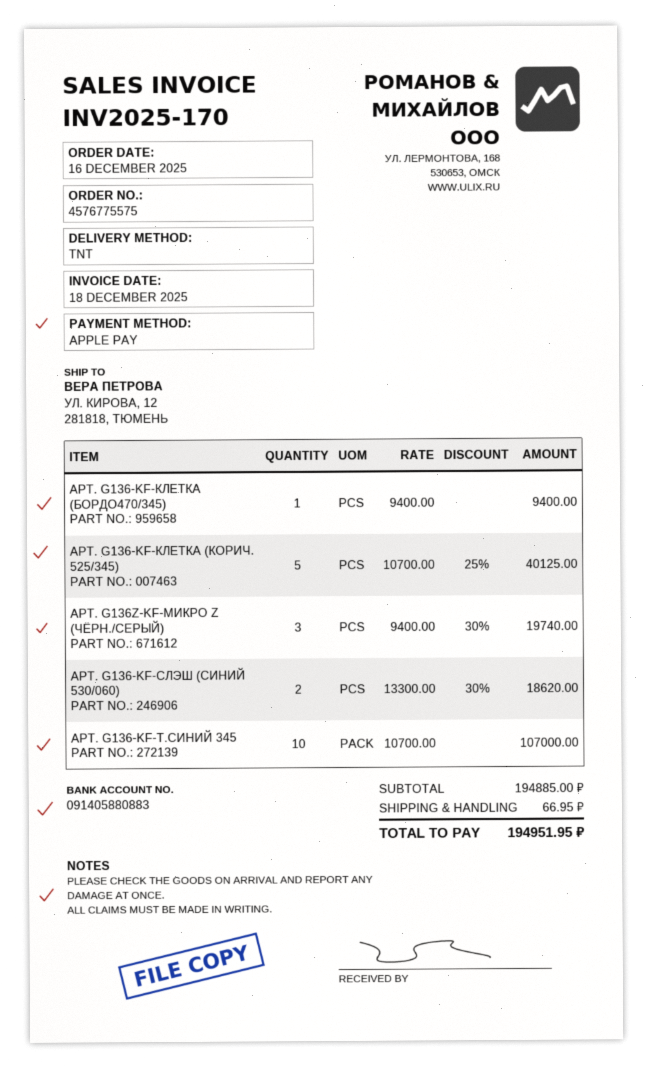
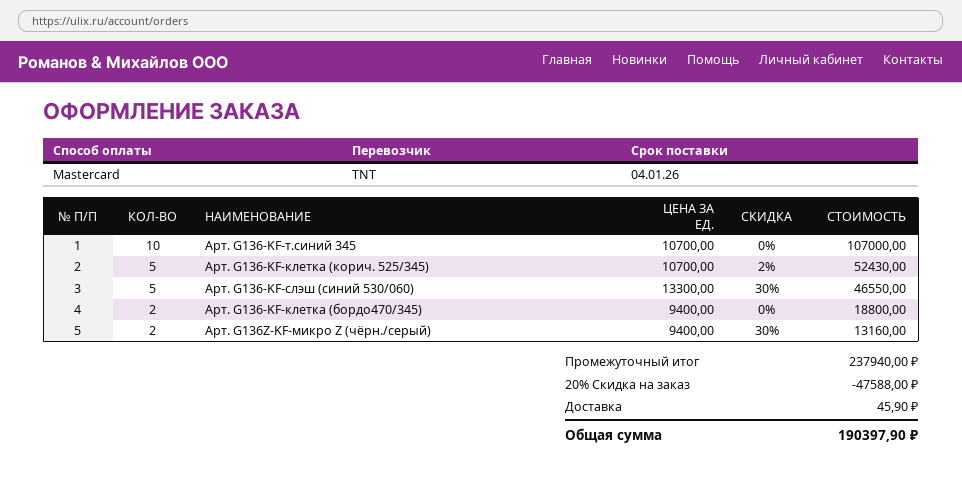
payment method: Apple Pay -> Mastercard
АРТ. G136-KF-КЛЕТКА (БОРДО470/345): 1 x 9400.00 = 9400.00 -> 2 x 9400.00 = 18800.00
АРТ. G136-KF-КЛЕТКА (КОРИЧ. 525/345): 5 x 10700.00 - 25% = 40125.00 -> 5 x 10700.00 - 2% = 52430.00
АРТ. G136Z-KF-МИКРО Z (ЧЁРН./СЕРЫЙ): 3 x 9400.00 - 30% = 19740.00 -> 2 x 9400.00 - 30% = 13160.00
АРТ. G136-KF-СЛЭШ (СИНИЙ 530/060): 2 x 13300.00 - 30% = 18620.00 -> 5 x 13300.00 - 30% = 46550.00
subtotal: 194885.00 -> 237940.00
discount: none -> 20% = 47588.00
shipping: 66.95 -> 45.90
total: 194951.95 -> 190397.90

